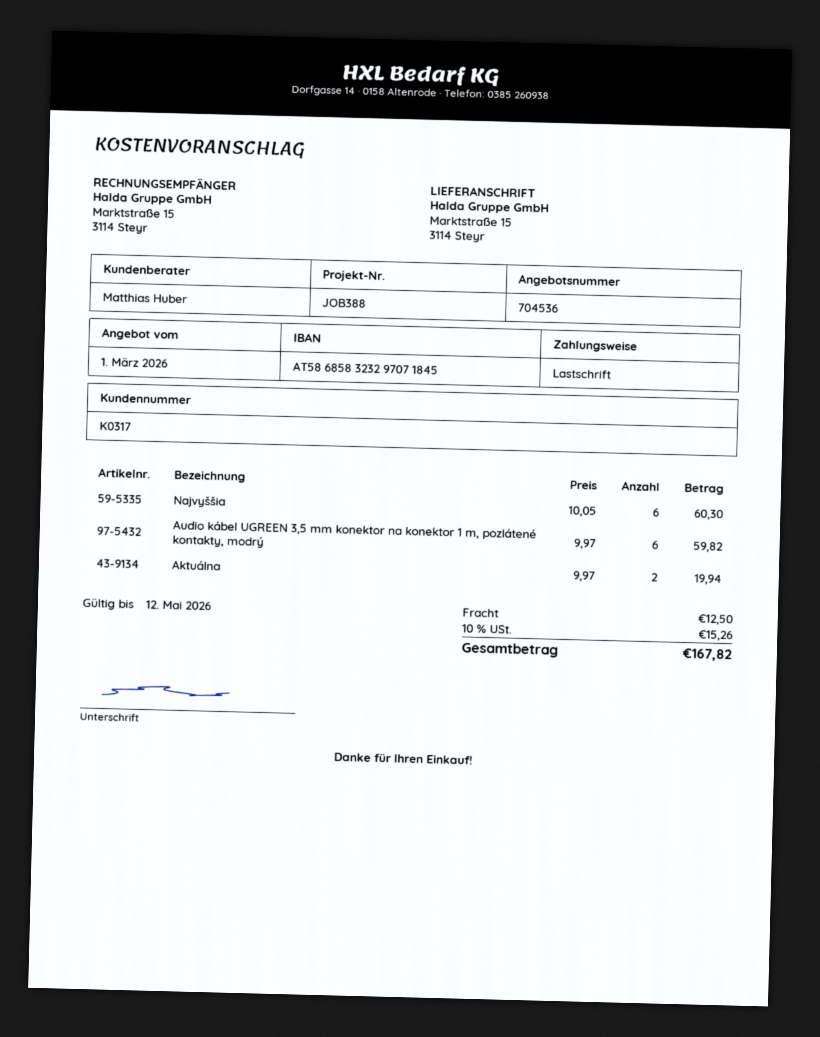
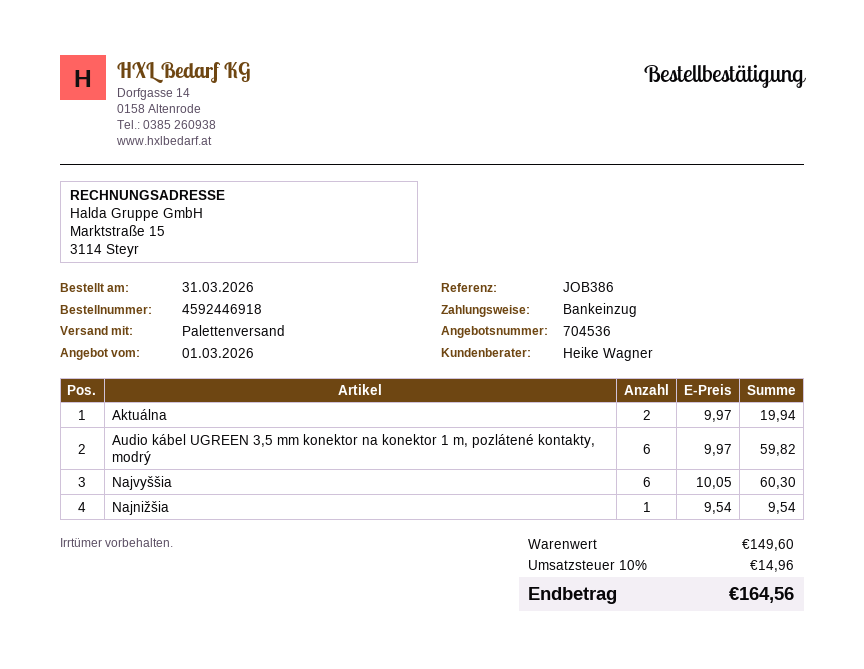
reference: JOB388 -> JOB386
sales rep: Matthias Huber -> Heike Wagner
Najnižšia: none -> 1 x 9.54 = 9.54
shipping: 12.50 -> none
tax: 10% = 15.26 -> 10% = 14.96
total: 167.82 -> 164.56

